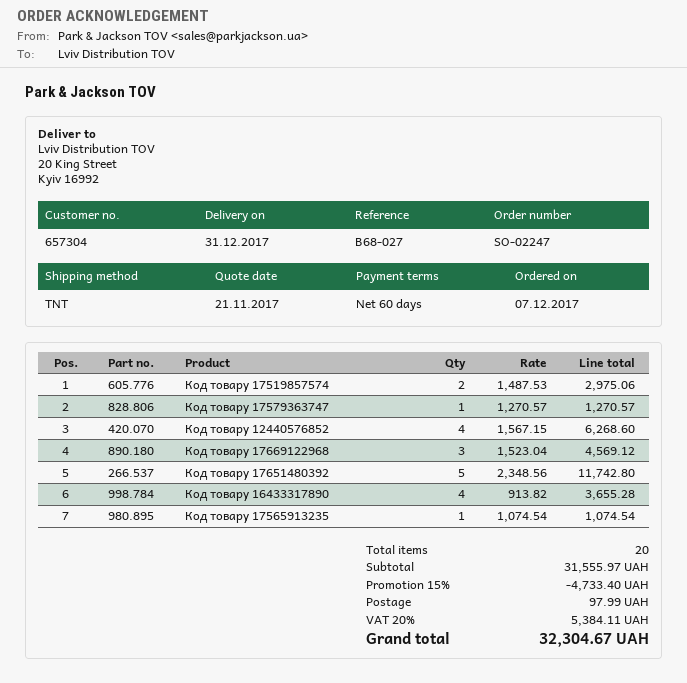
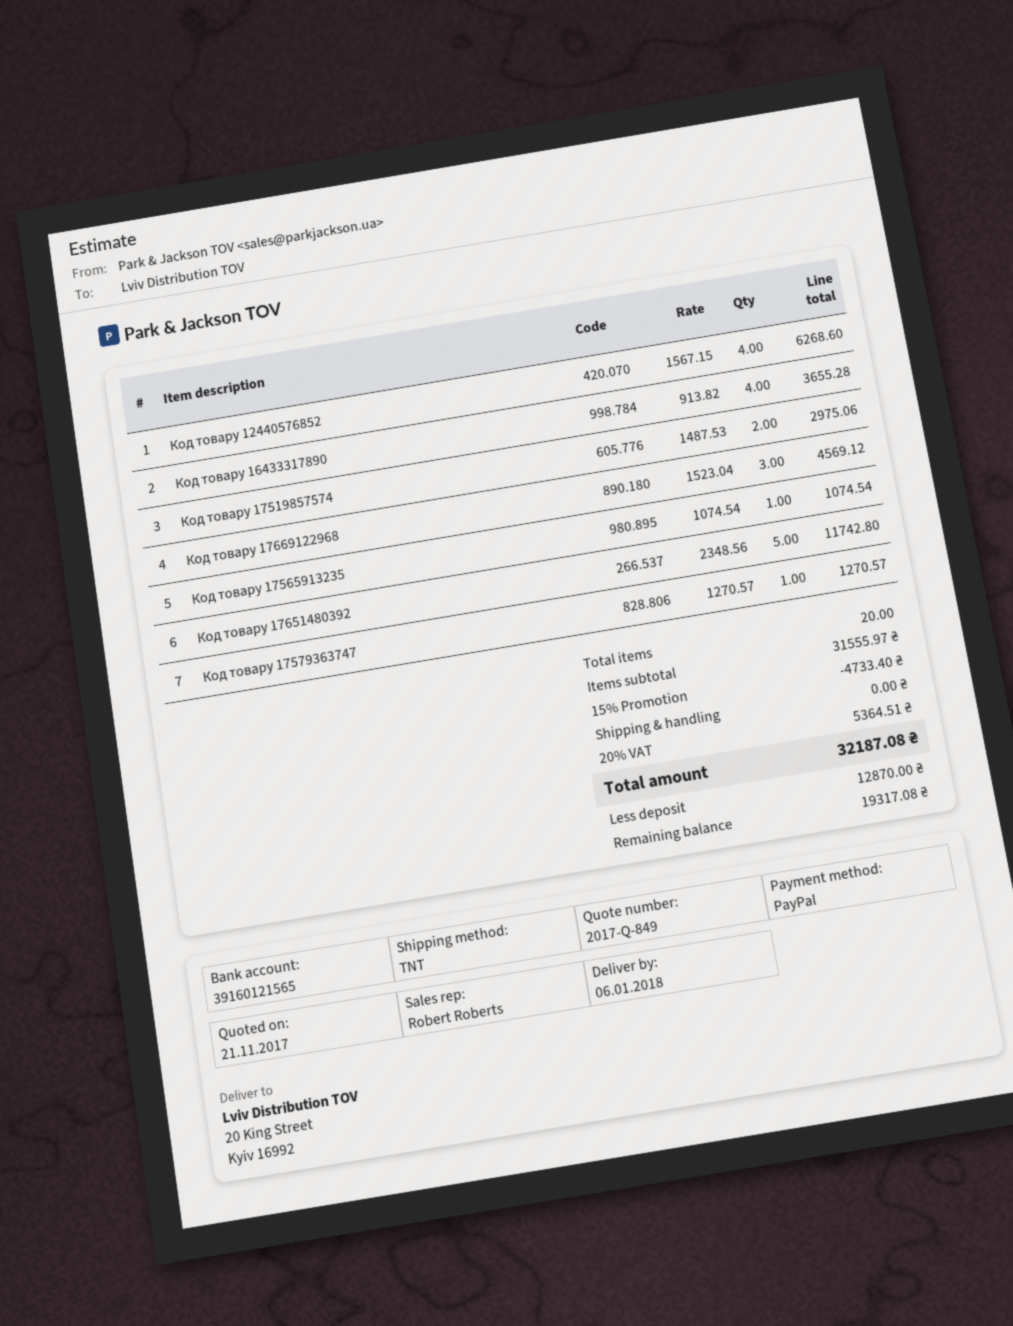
delivery date: 2017-12-31 -> 2018-01-06
shipping: 97.99 -> 0.00
tax: 20% = 5384.11 -> 20% = 5364.51
total: 32304.67 -> 32187.08

